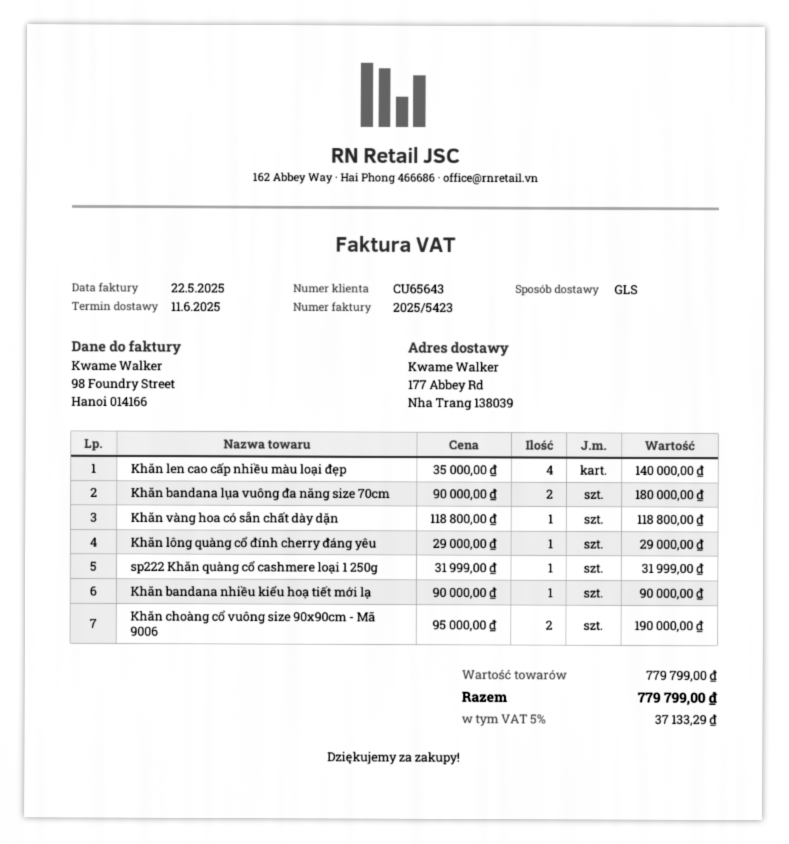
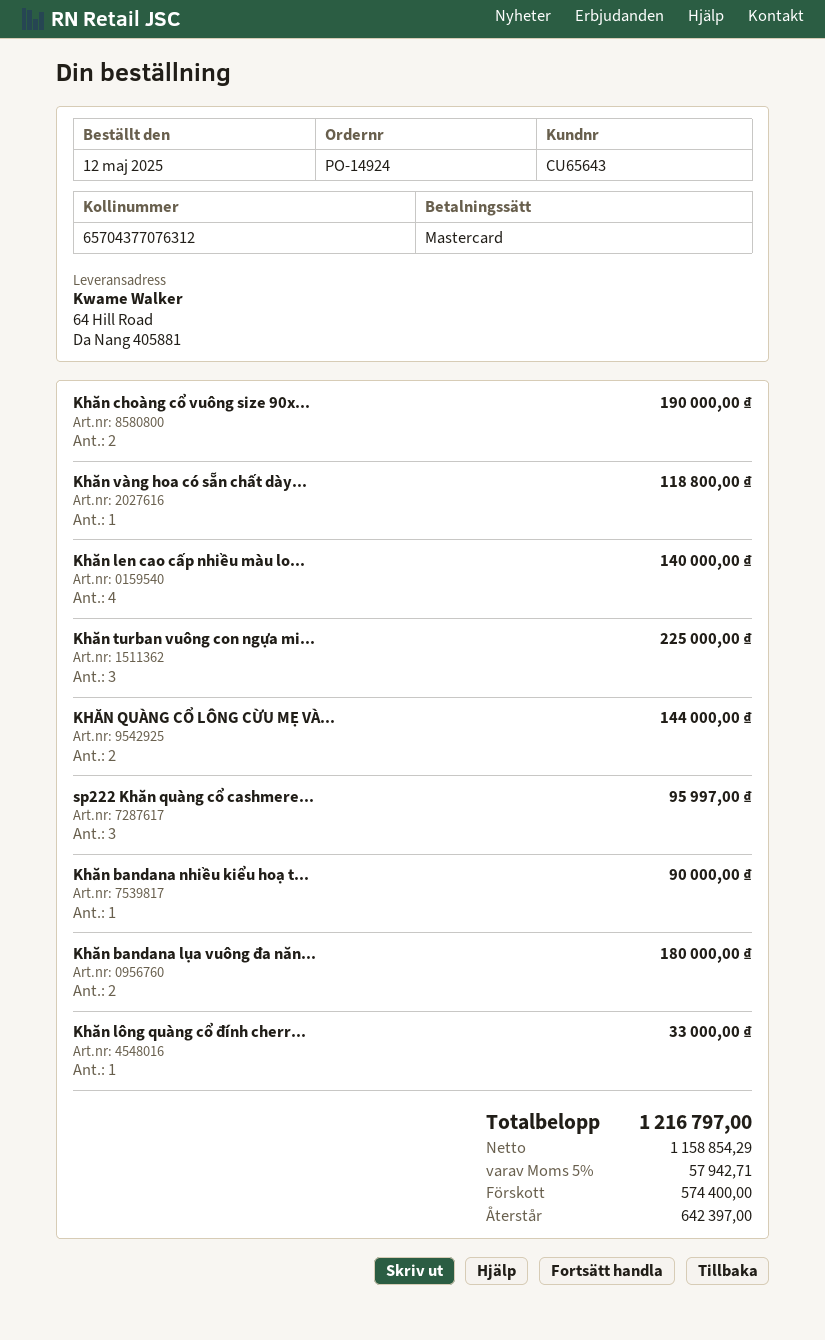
ship to: 177 Abbey Rd, Nha Trang 138039 -> 64 Hill Road, Da Nang 405881
Khăn lông quàng cổ đính cherry đáng yêu: 1 for 29000.00 -> 1 for 33000.00
sp222 Khăn quàng cổ cashmere loại 1 250g: 1 for 31999.00 -> 3 for 95997.00
Khăn turban vuông con ngựa mi...: none -> 3 for 225000.00
KHĂN QUÀNG CỔ LÔNG CỪU MẸ VÀ...: none -> 2 for 144000.00
tax: 5% = 37133.29 -> 5% = 57942.71
total: 779799.00 -> 1216797.00

